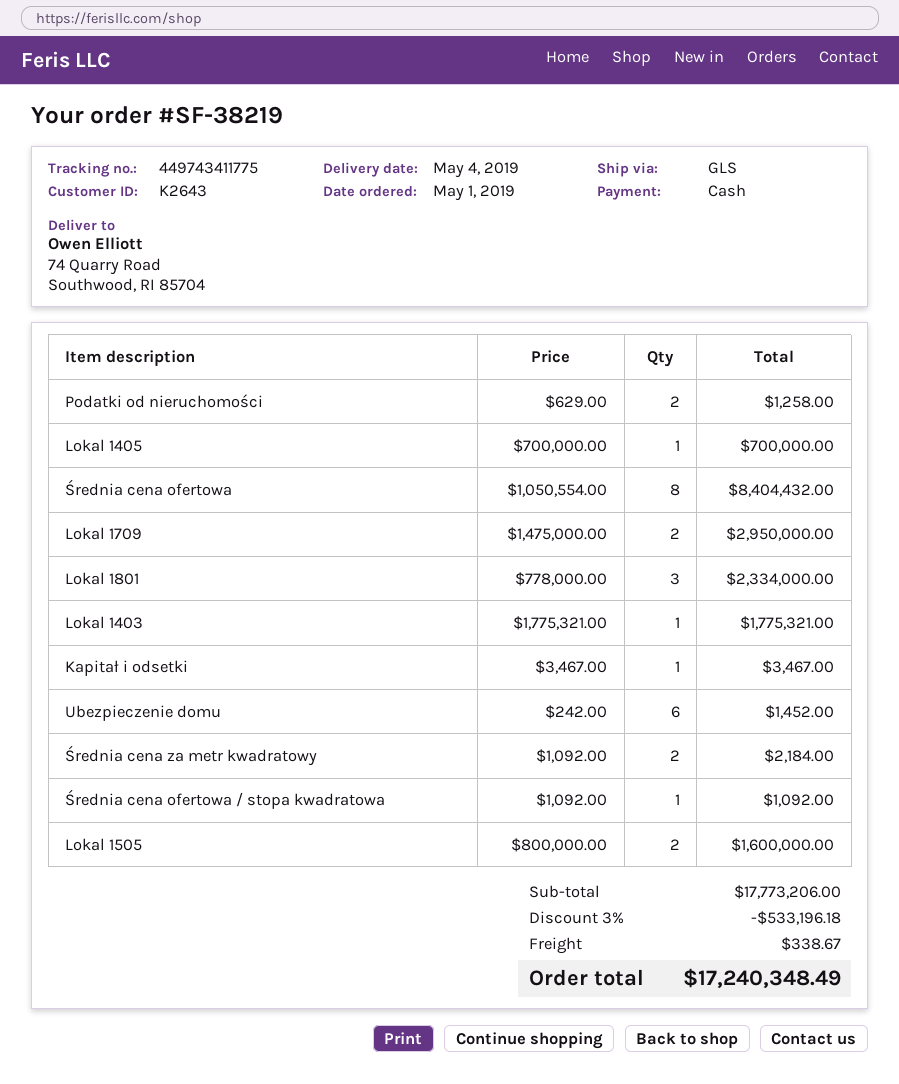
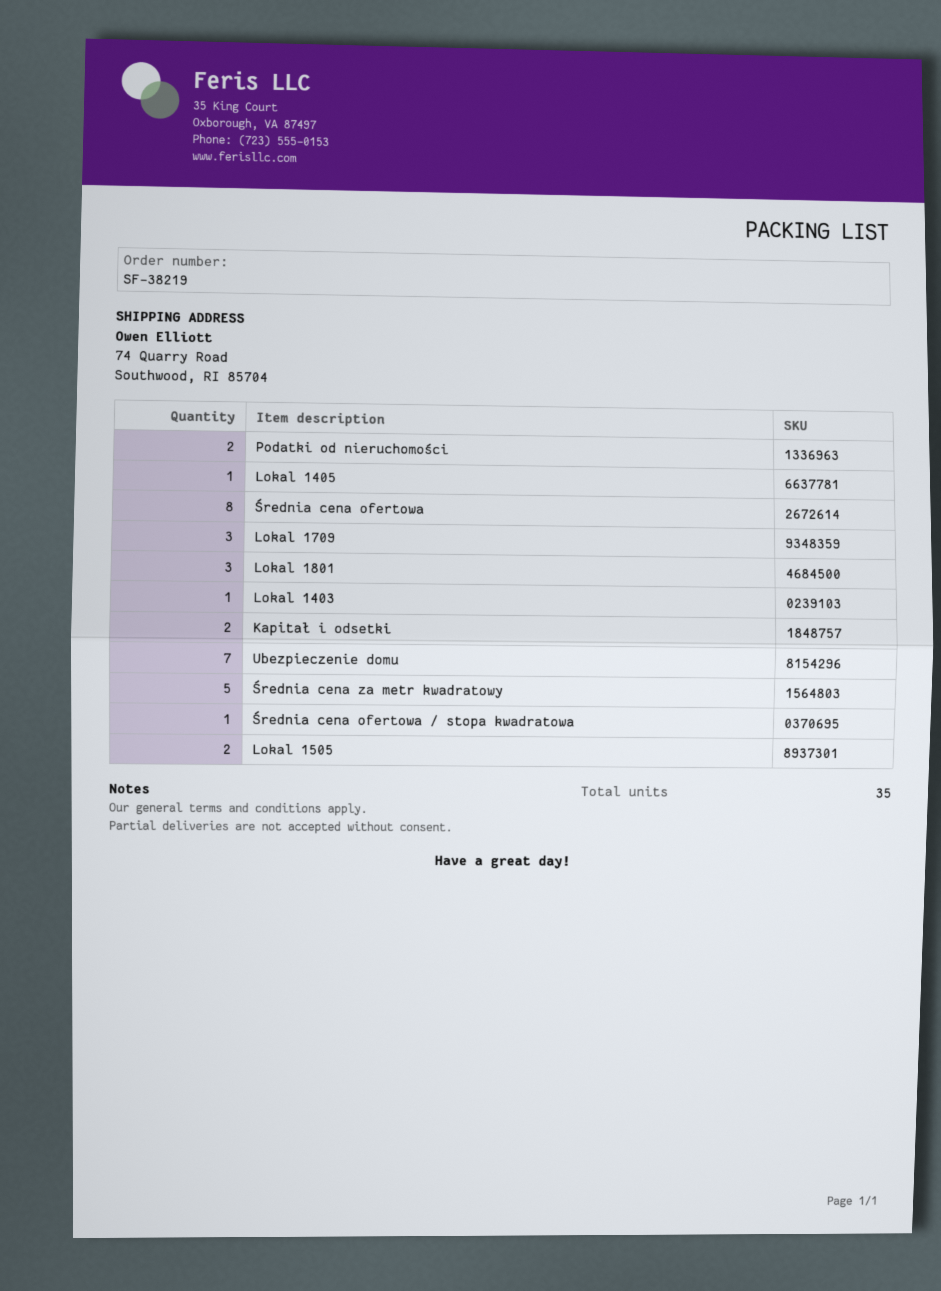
Lokal 1709: 2 -> 3
Kapitał i odsetki: 1 -> 2
Ubezpieczenie domu: 6 -> 7
Średnia cena za metr kwadratowy: 2 -> 5

